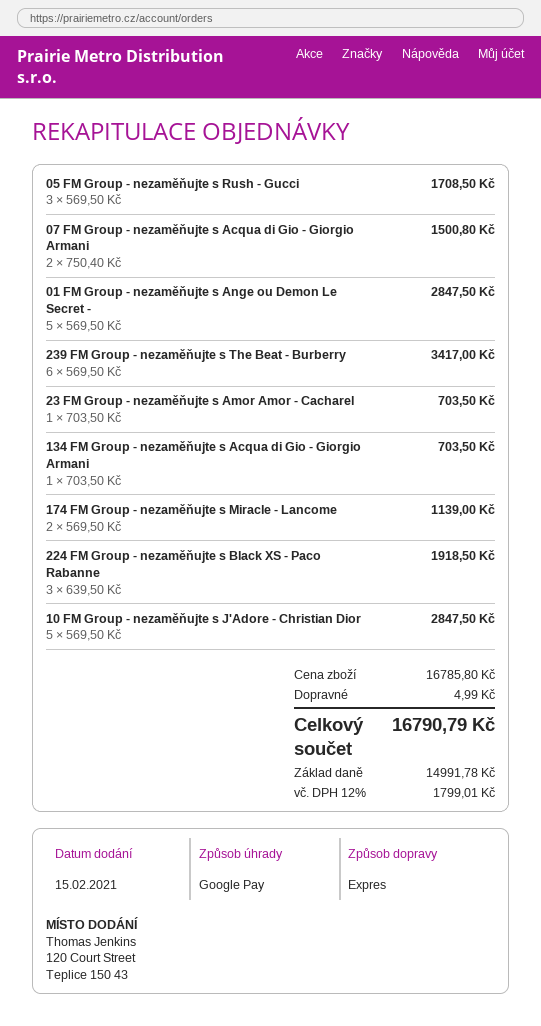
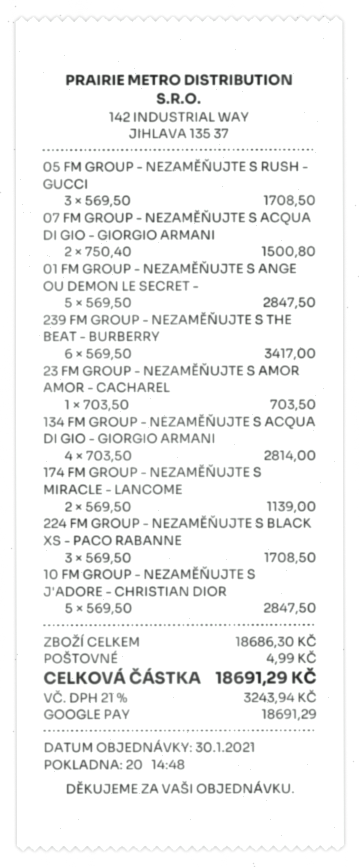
134 FM Group - nezaměňujte s Acqua di Gio - Giorgio Armani: 1 x 703.50 = 703.50 -> 4 x 703.50 = 2814.00
224 FM Group - nezaměňujte s Black XS - Paco Rabanne: 3 x 639.50 = 1918.50 -> 3 x 569.50 = 1708.50
subtotal: 16785.80 -> 18686.30
tax: 12% = 1799.01 -> 21% = 3243.94
total: 16790.79 -> 18691.29

